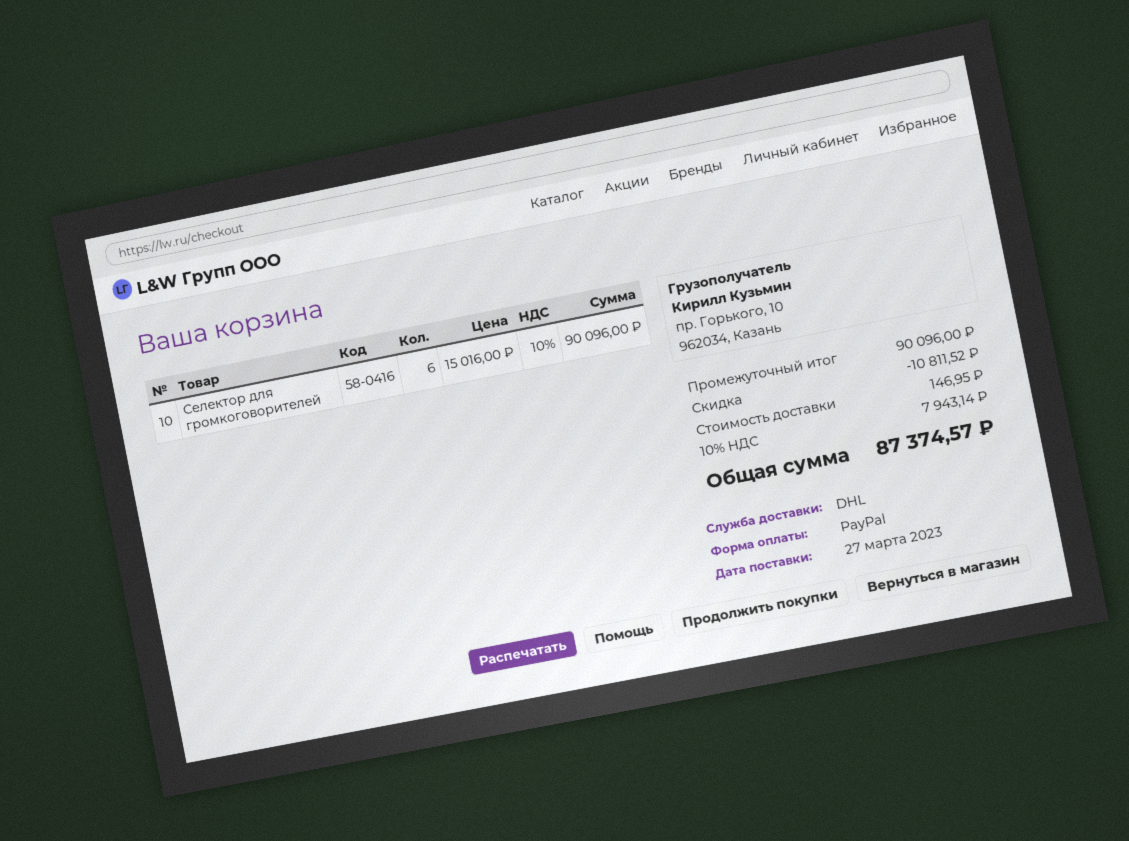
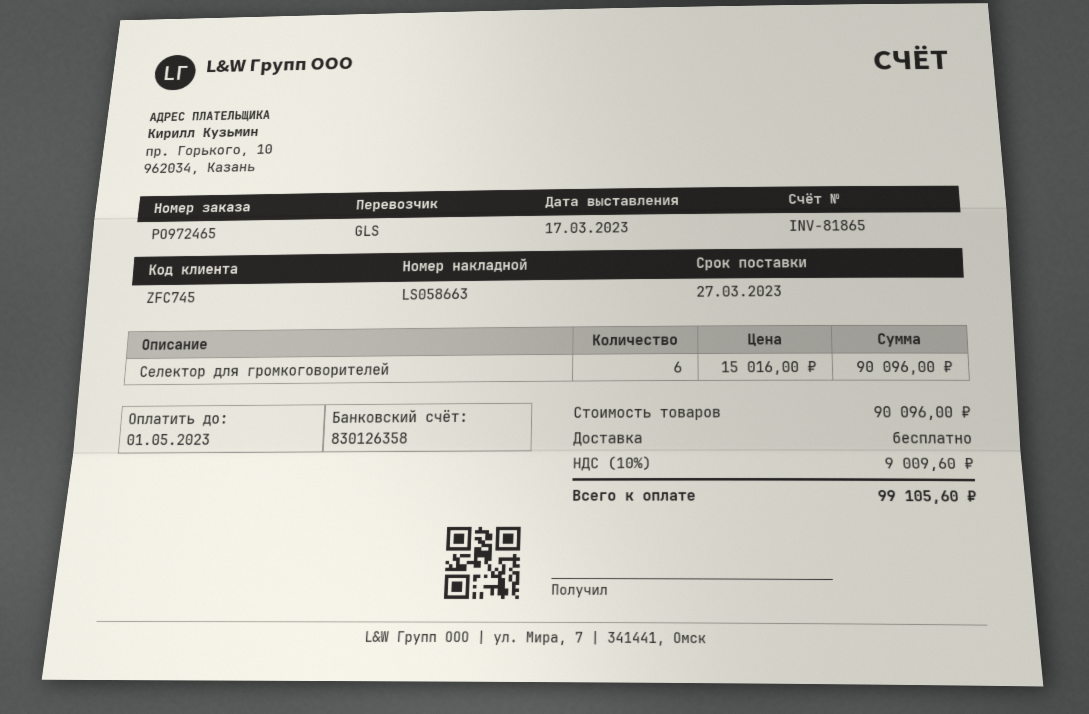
shipping method: DHL -> GLS
discount: 10811.52 -> none
shipping: 146.95 -> 0.00
tax: 10% = 7943.14 -> 10% = 9009.60
total: 87374.57 -> 99105.60

